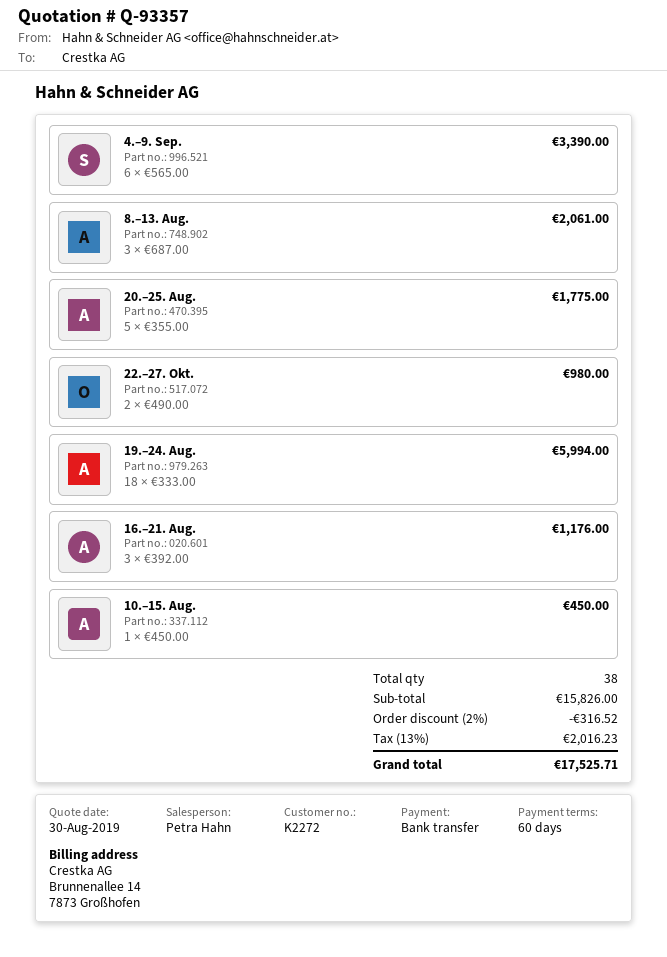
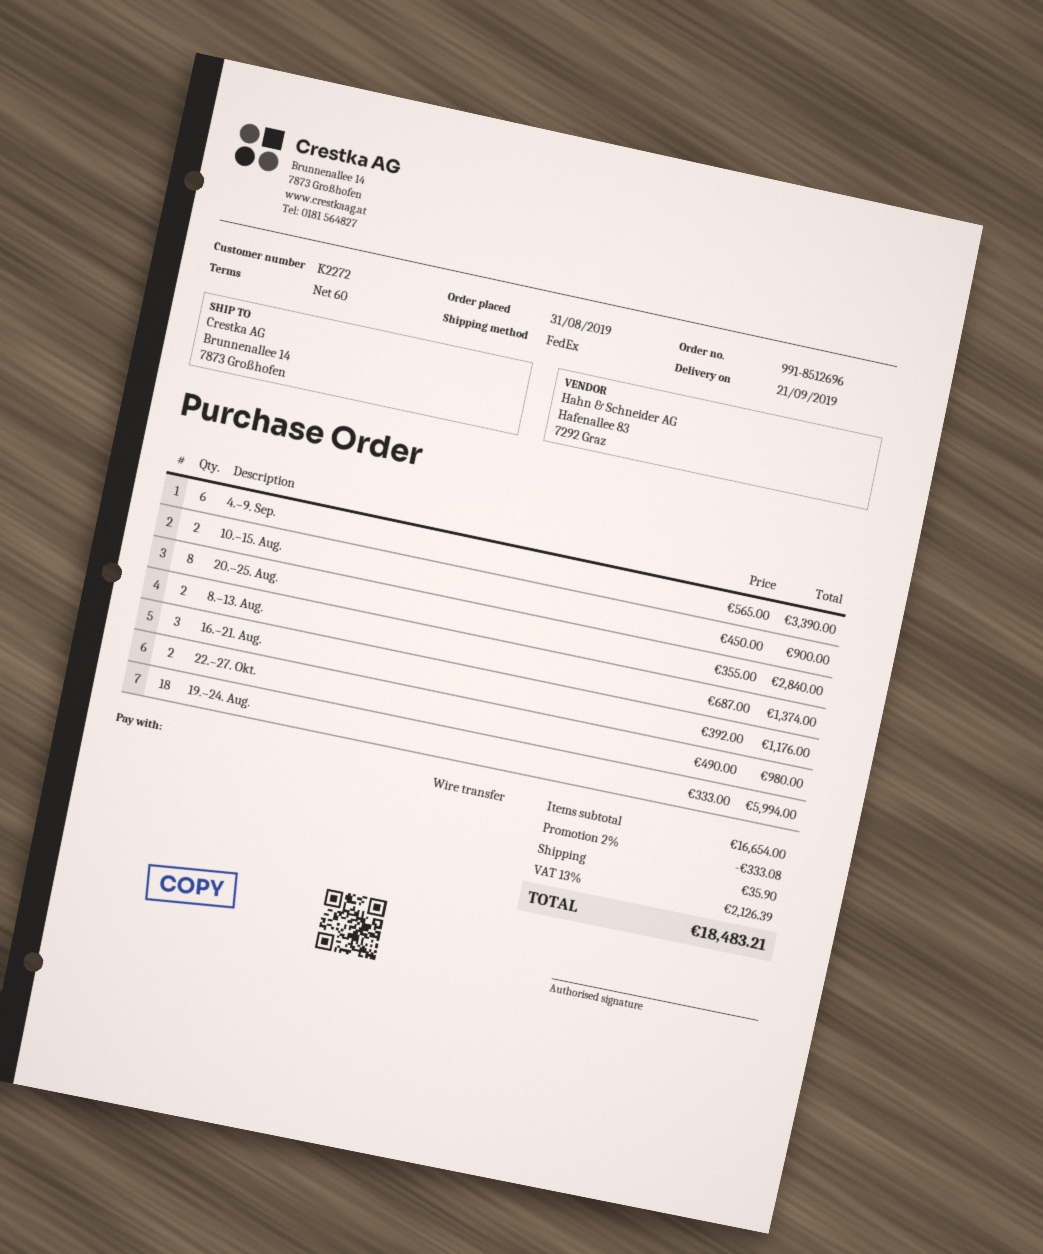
8.–13. Aug.: 3 x 687.00 = 2061.00 -> 2 x 687.00 = 1374.00
20.–25. Aug.: 5 x 355.00 = 1775.00 -> 8 x 355.00 = 2840.00
10.–15. Aug.: 1 x 450.00 = 450.00 -> 2 x 450.00 = 900.00
subtotal: 15826.00 -> 16654.00
discount: 2% = 316.52 -> 2% = 333.08
shipping: none -> 35.90
tax: 13% = 2016.23 -> 13% = 2126.39
total: 17525.71 -> 18483.21

